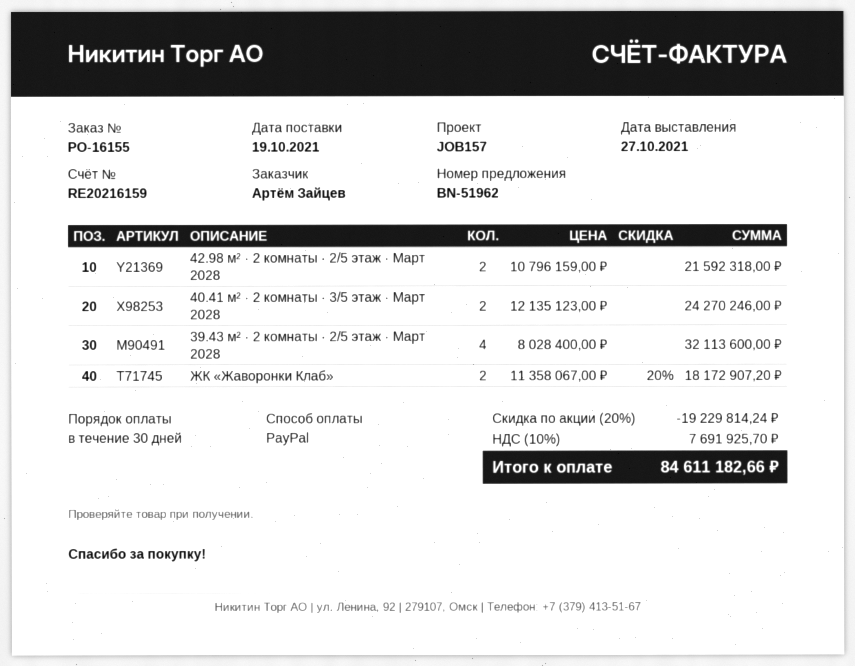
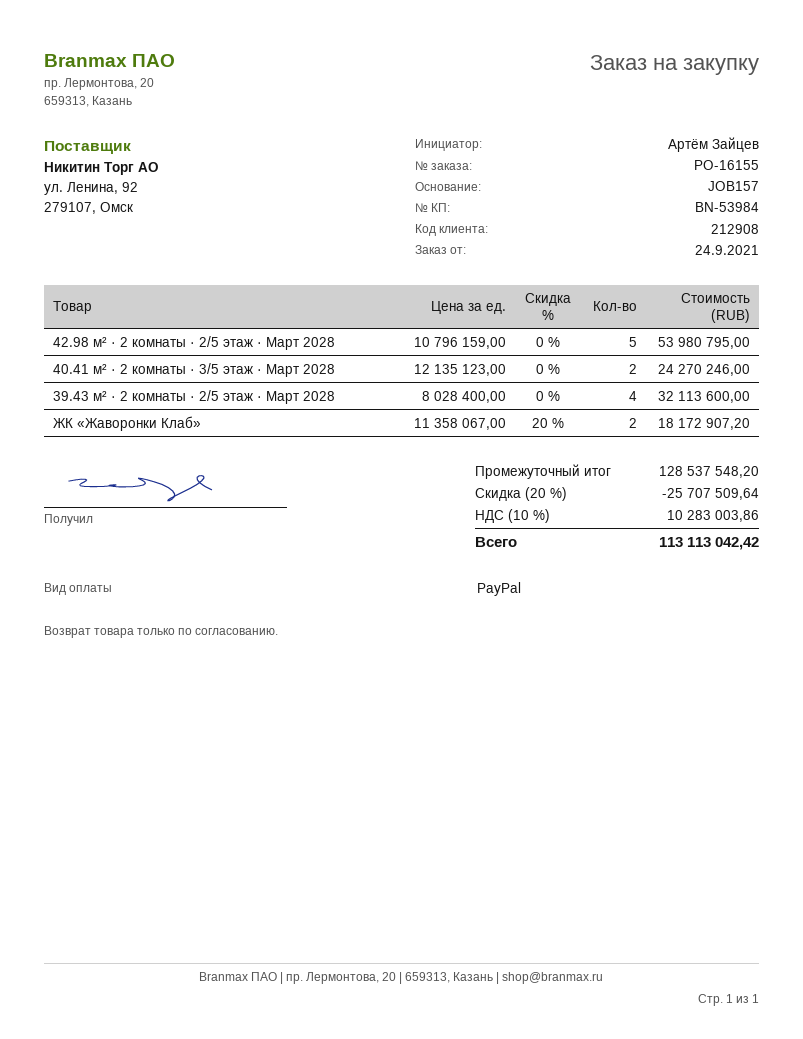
quote number: BN-51962 -> BN-53984
42.98 м² · 2 комнаты · 2/5 этаж · Март 2028: 2 x 10796159.00 = 21592318.00 -> 5 x 10796159.00 = 53980795.00
discount: 20% = 19229814.24 -> 20% = 25707509.64
tax: 10% = 7691925.70 -> 10% = 10283003.86
total: 84611182.66 -> 113113042.42

